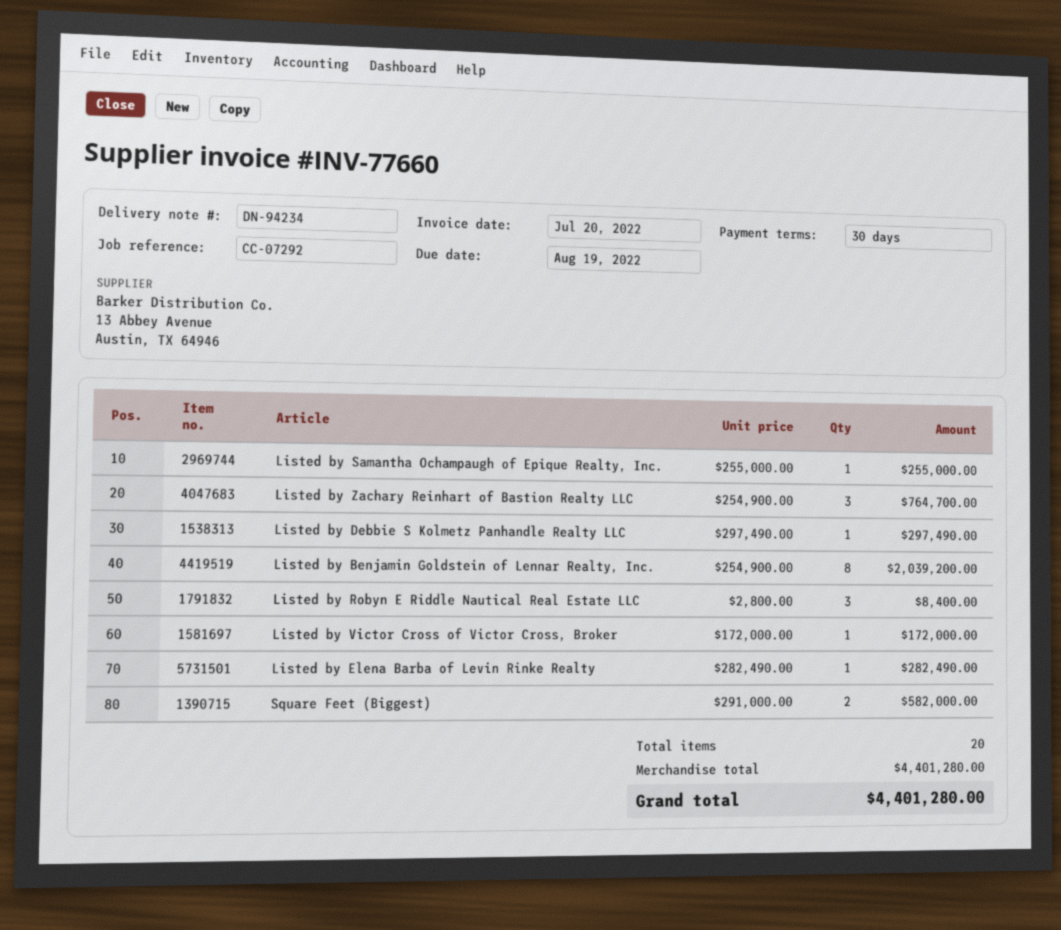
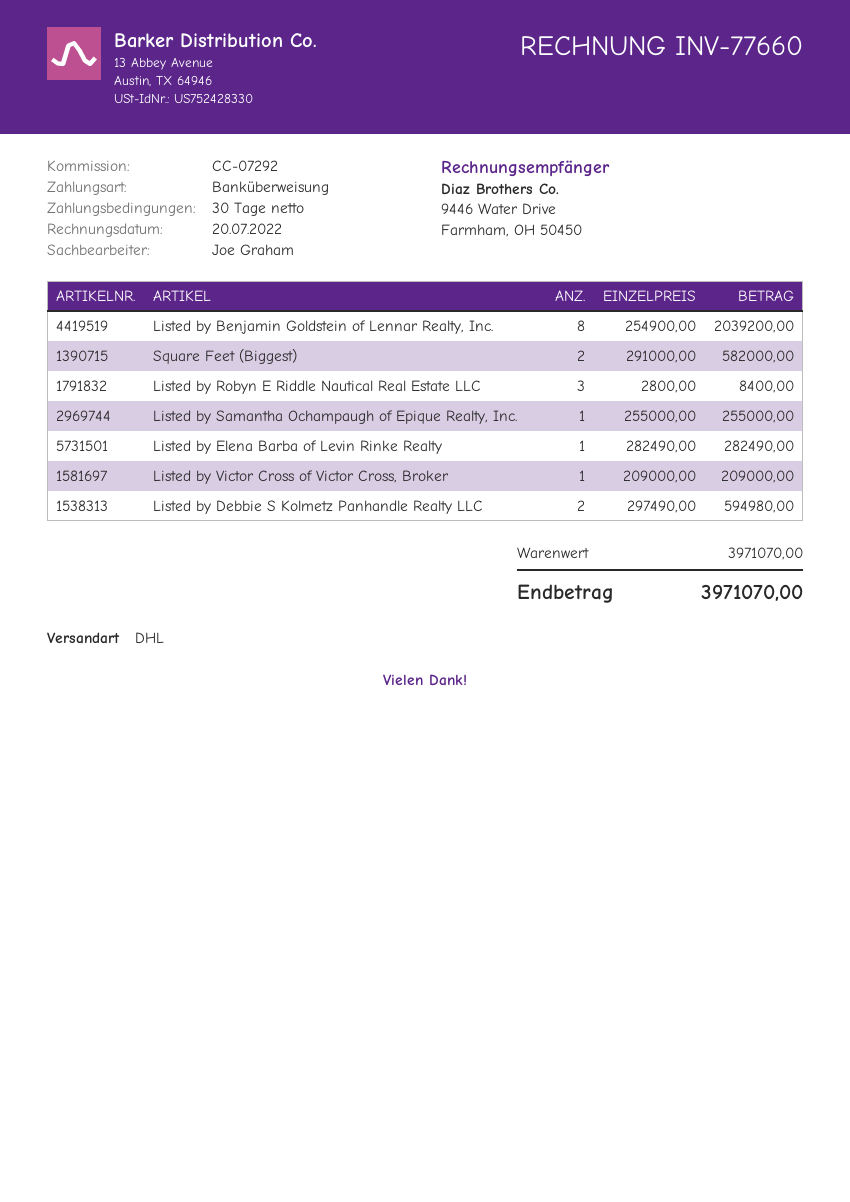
Listed by Zachary Reinhart of Bastion Realty LLC: 3 x 254900.00 = 764700.00 -> none
Listed by Debbie S Kolmetz Panhandle Realty LLC: 1 x 297490.00 = 297490.00 -> 2 x 297490.00 = 594980.00
Listed by Victor Cross of Victor Cross, Broker: 1 x 172000.00 = 172000.00 -> 1 x 209000.00 = 209000.00
subtotal: 4401280.00 -> 3971070.00
total: 4401280.00 -> 3971070.00

